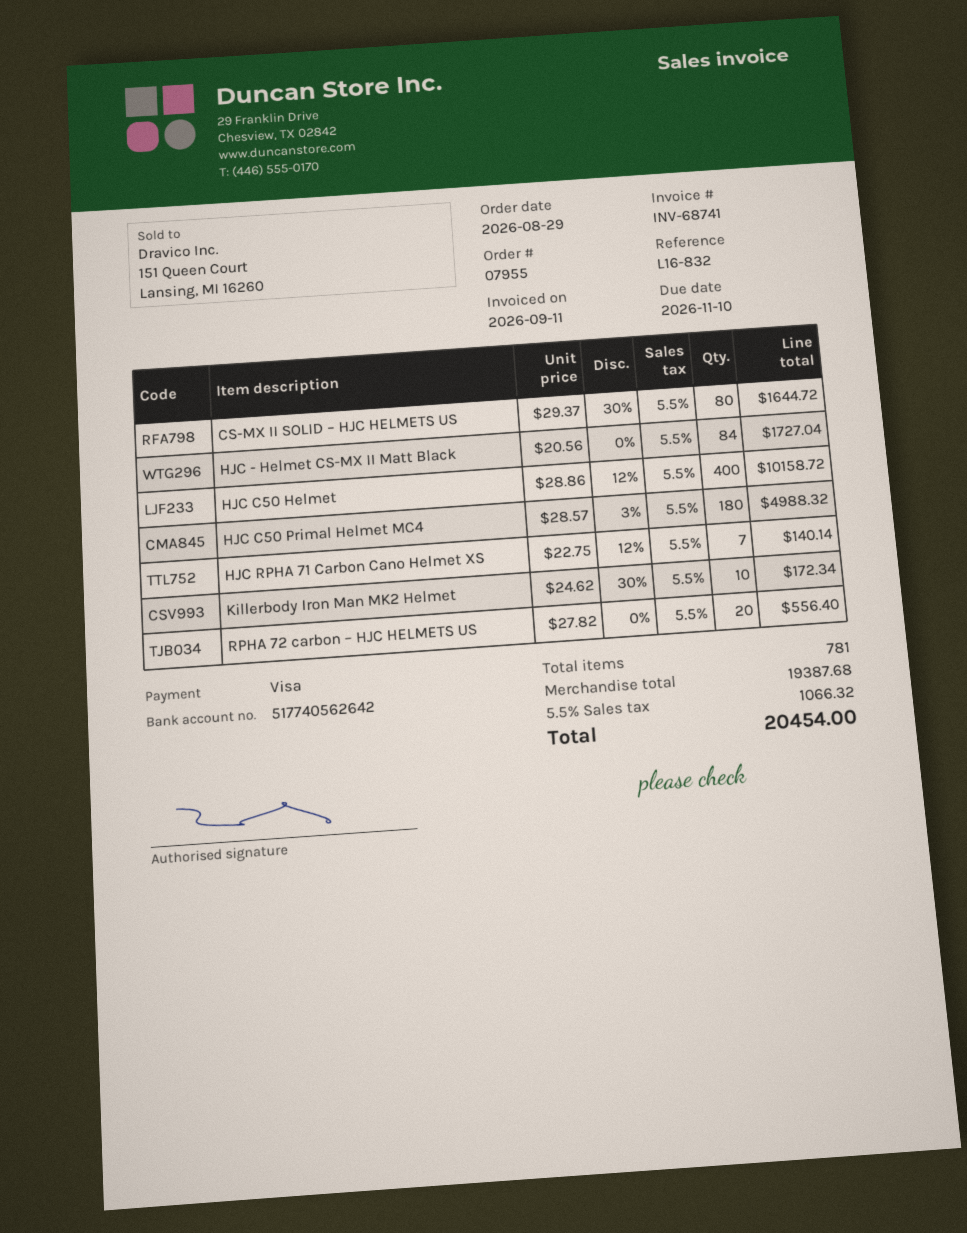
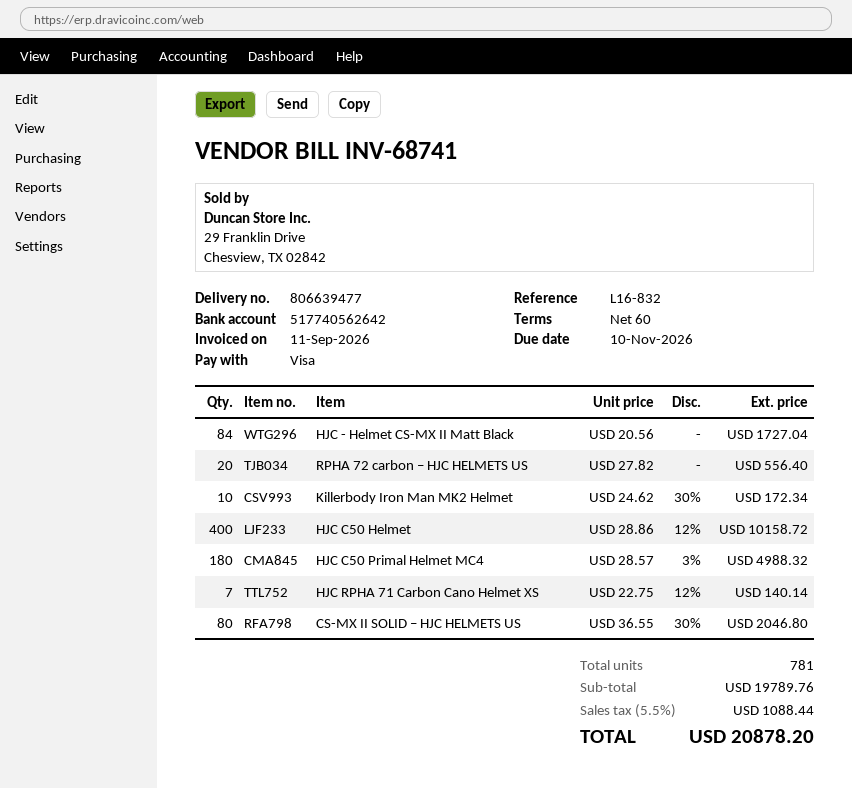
CS-MX II SOLID – HJC HELMETS US: 80 x 29.37 - 30% = 1644.72 -> 80 x 36.55 - 30% = 2046.80
subtotal: 19387.68 -> 19789.76
tax: 5.5% = 1066.32 -> 5.5% = 1088.44
total: 20454.00 -> 20878.20

